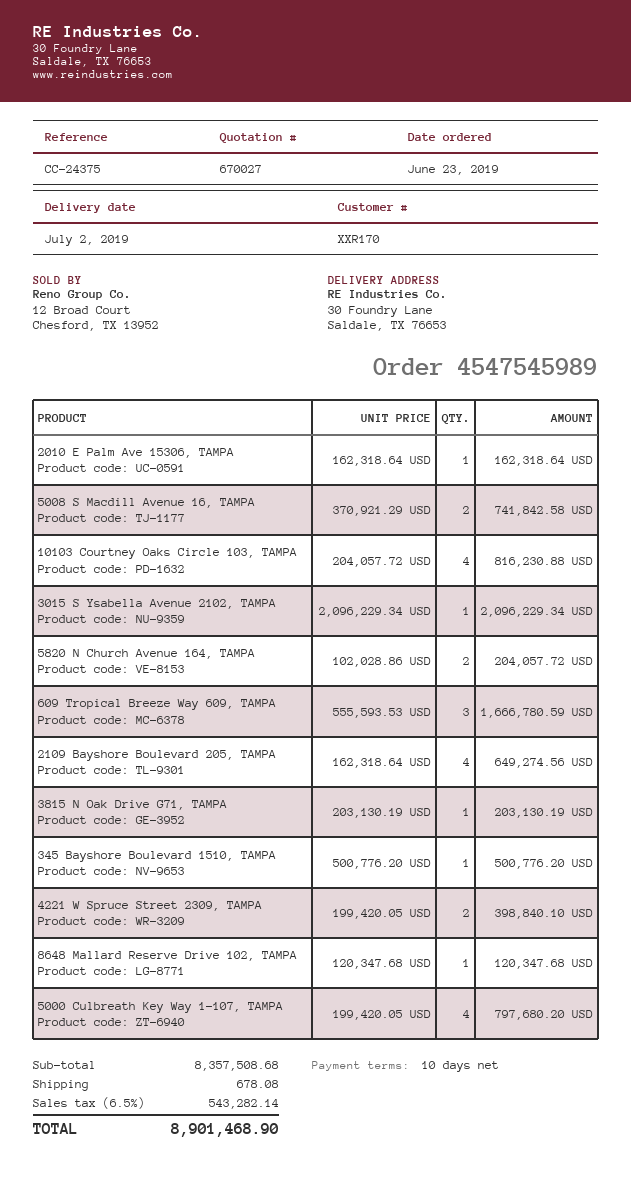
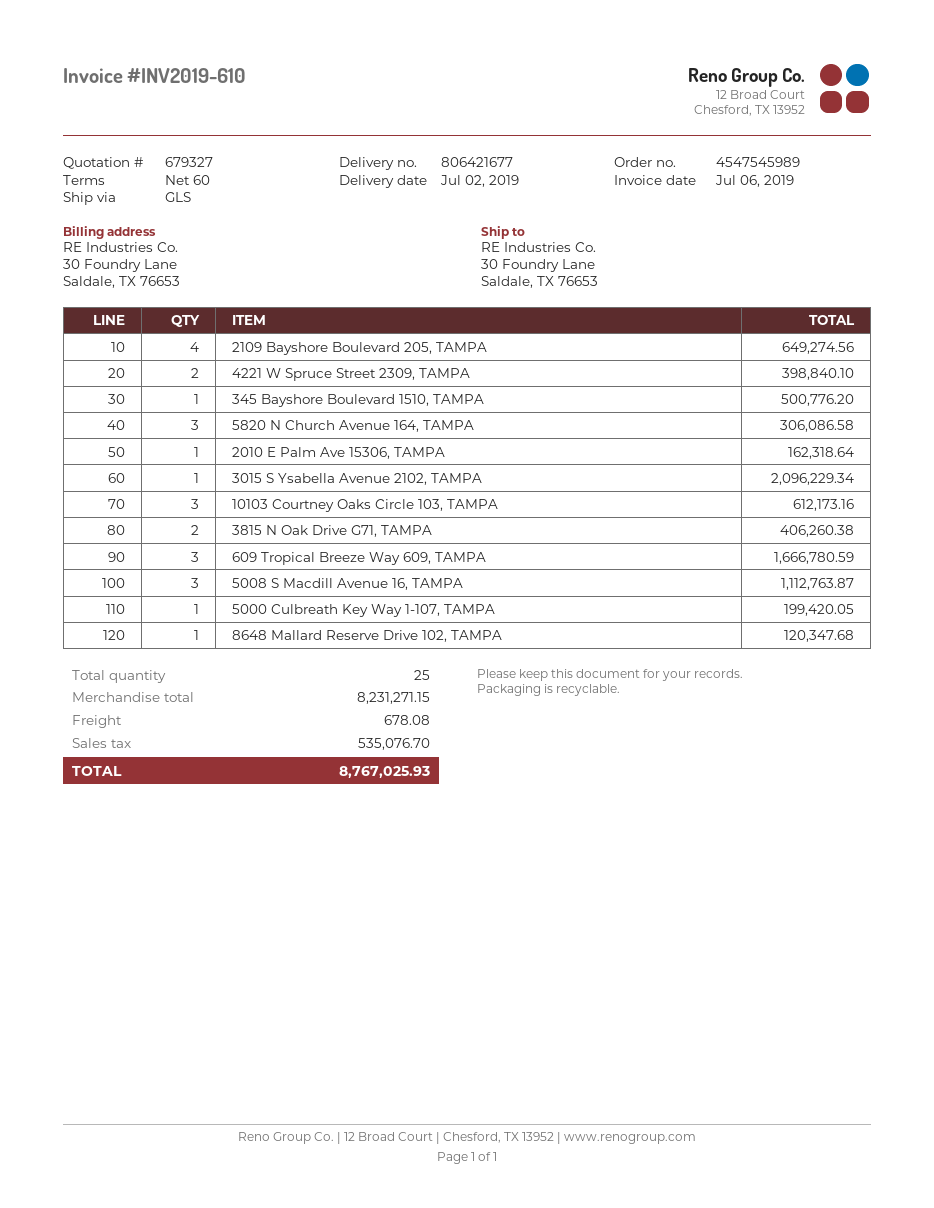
quote number: 670027 -> 679327
payment terms: 10 days -> 60 days
5008 S Macdill Avenue 16, TAMPA: 2 for 741842.58 -> 3 for 1112763.87
10103 Courtney Oaks Circle 103, TAMPA: 4 for 816230.88 -> 3 for 612173.16
5820 N Church Avenue 164, TAMPA: 2 for 204057.72 -> 3 for 306086.58
3815 N Oak Drive G71, TAMPA: 1 for 203130.19 -> 2 for 406260.38
5000 Culbreath Key Way 1-107, TAMPA: 4 for 797680.20 -> 1 for 199420.05
subtotal: 8357508.68 -> 8231271.15
tax: 543282.14 -> 535076.70
total: 8901468.90 -> 8767025.93

